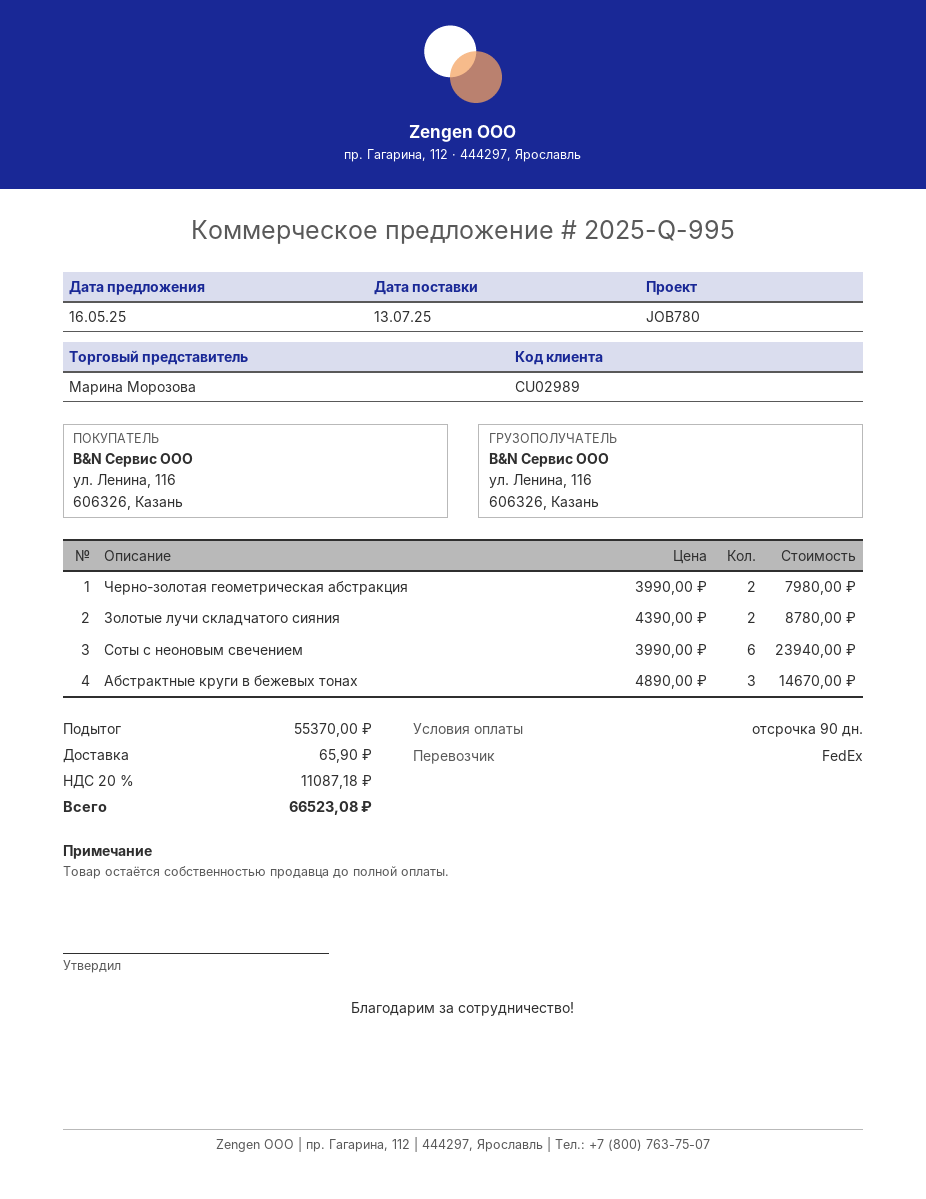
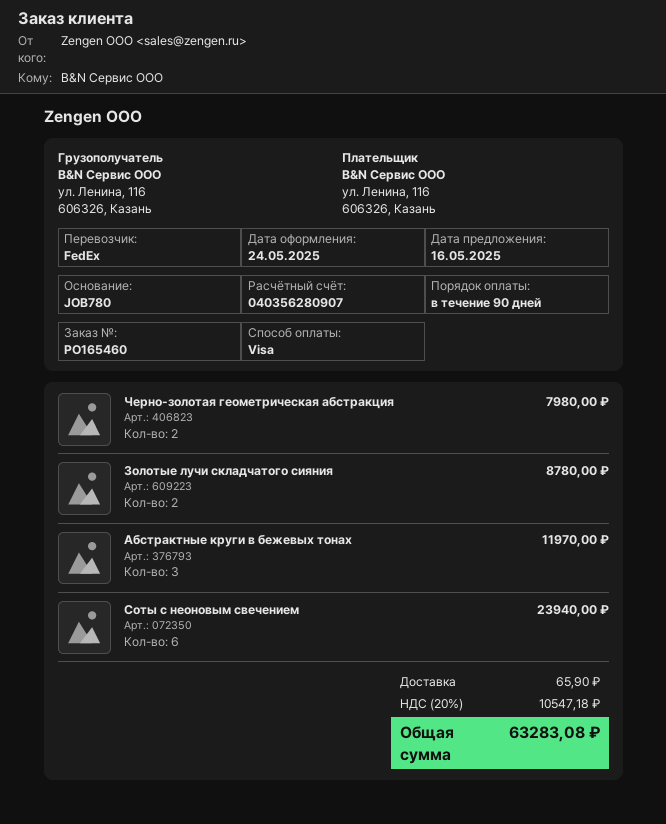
Абстрактные круги в бежевых тонах: 3 for 14670.00 -> 3 for 11970.00
tax: 20% = 11087.18 -> 20% = 10547.18
total: 66523.08 -> 63283.08

